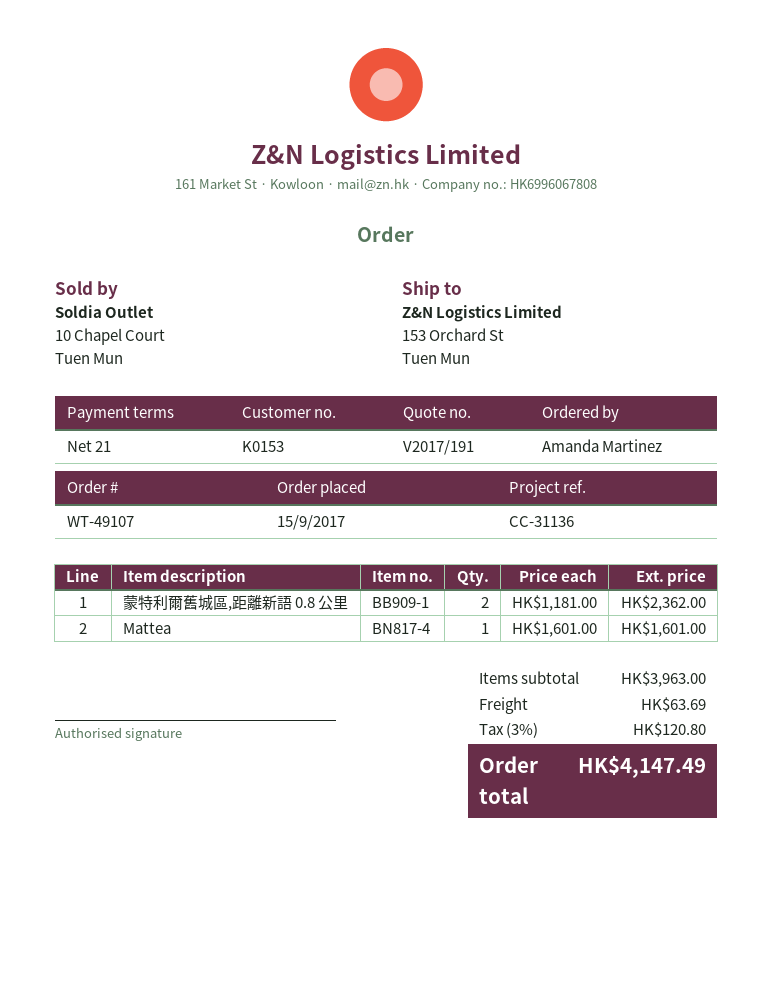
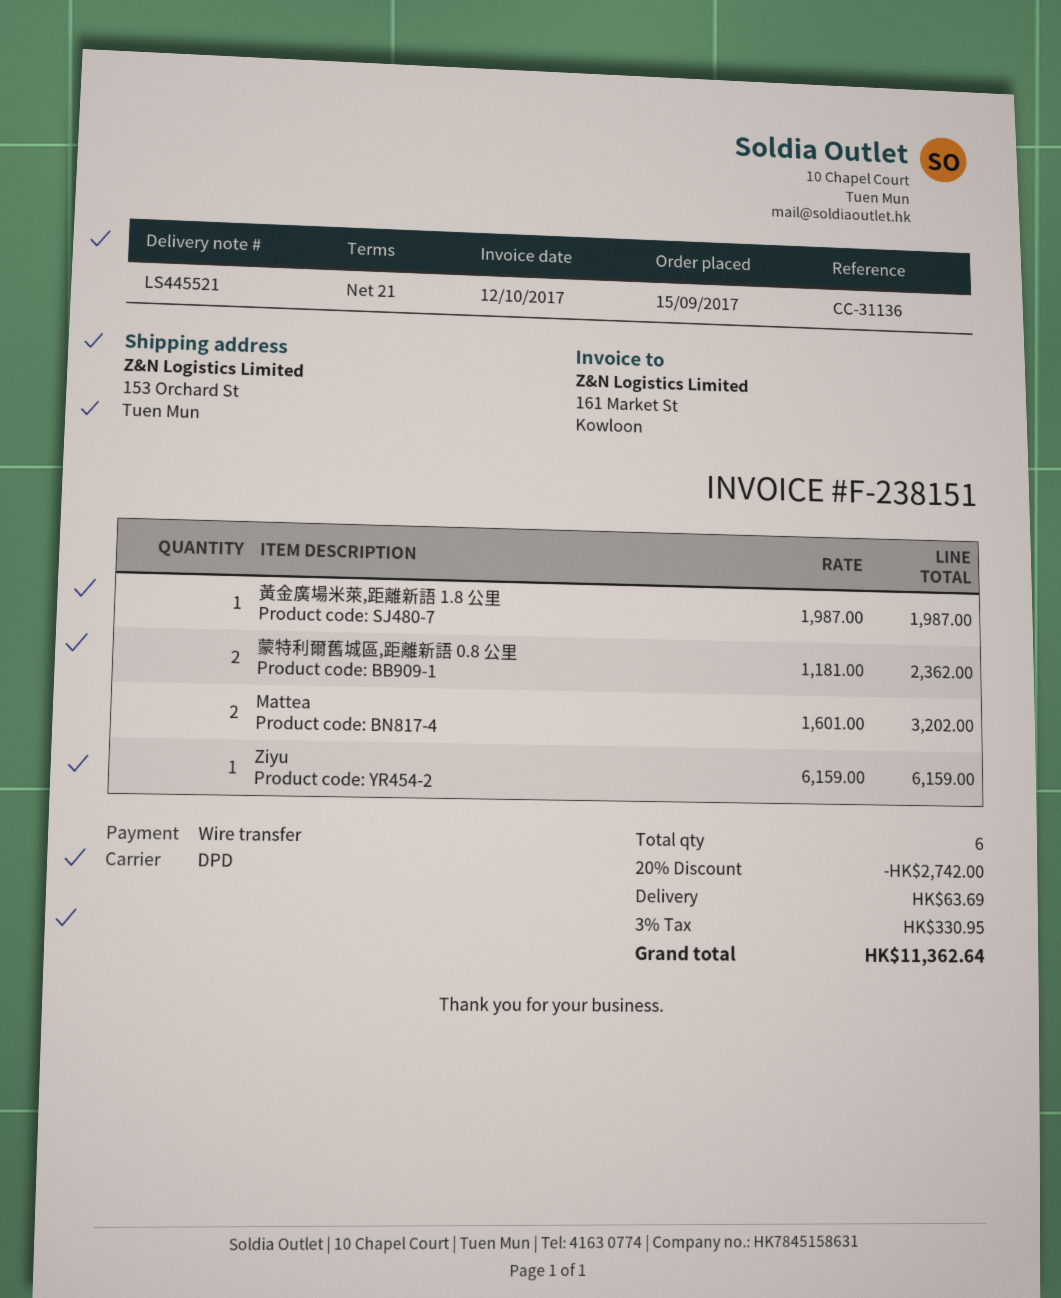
Mattea: 1 x 1601.00 = 1601.00 -> 2 x 1601.00 = 3202.00
黃金廣場米萊,距離新語 1.8 公里: none -> 1 x 1987.00 = 1987.00
Ziyu: none -> 1 x 6159.00 = 6159.00
discount: none -> 20% = 2742.00
tax: 3% = 120.80 -> 3% = 330.95
total: 4147.49 -> 11362.64

